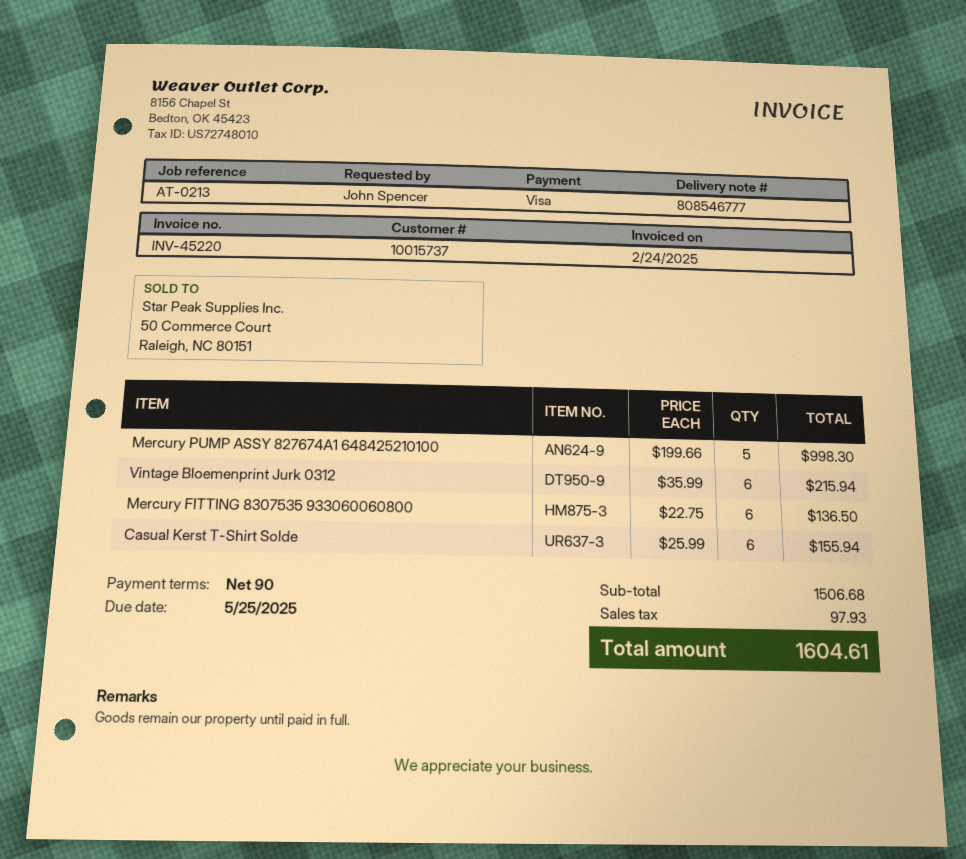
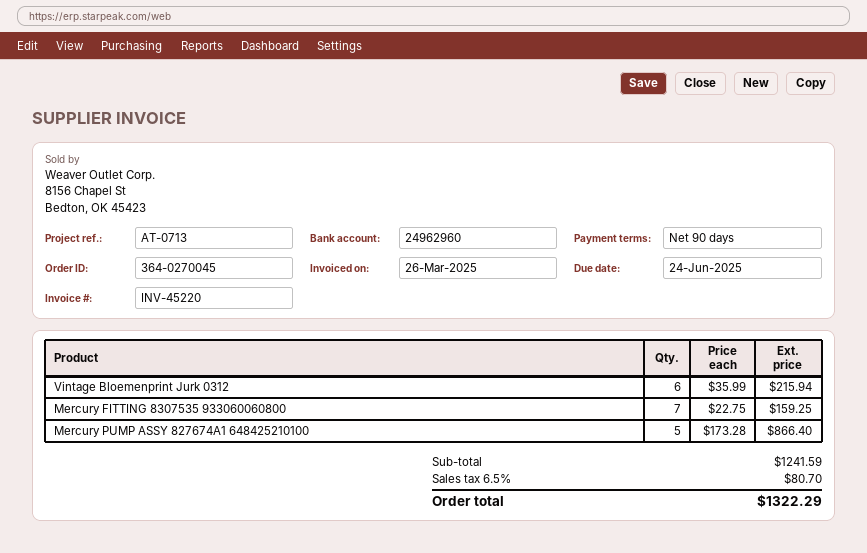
invoice date: 2025-02-24 -> 2025-03-26
due date: 2025-05-25 -> 2025-06-24
reference: AT-0213 -> AT-0713
Mercury PUMP ASSY 827674A1 648425210100: 5 x 199.66 = 998.30 -> 5 x 173.28 = 866.40
Mercury FITTING 8307535 933060060800: 6 x 22.75 = 136.50 -> 7 x 22.75 = 159.25
Casual Kerst T-Shirt Solde: 6 x 25.99 = 155.94 -> none
subtotal: 1506.68 -> 1241.59
tax: 97.93 -> 80.70
total: 1604.61 -> 1322.29

